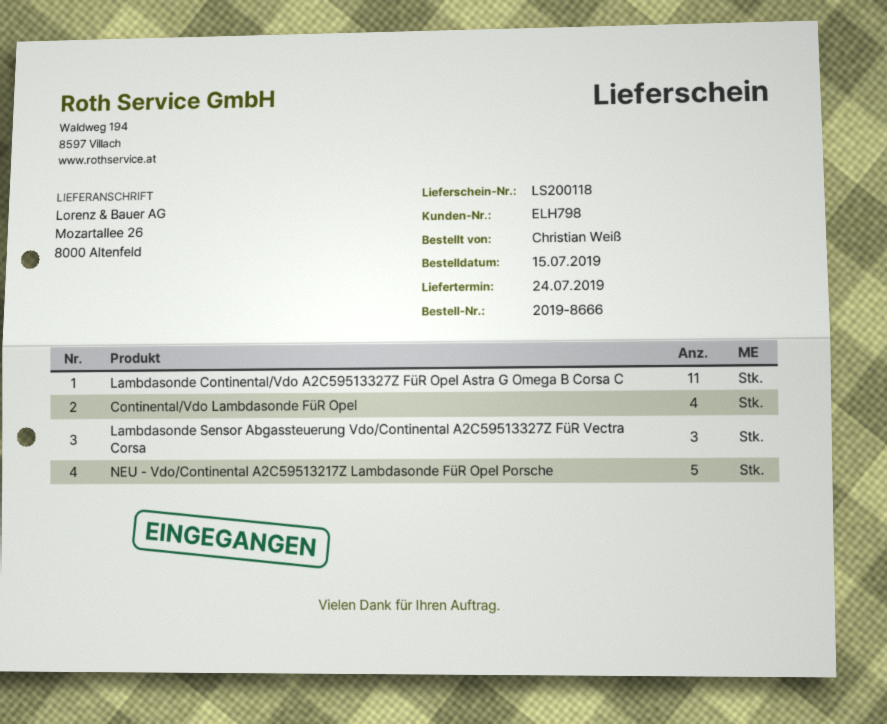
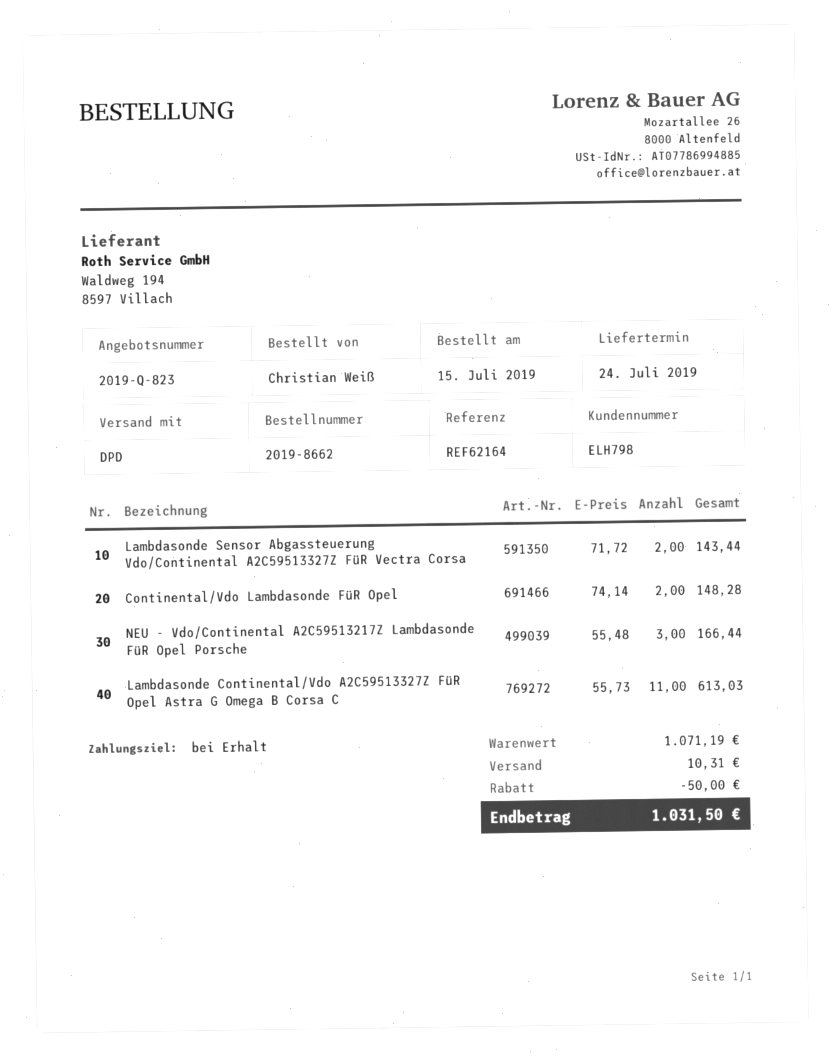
order number: 2019-8666 -> 2019-8662
Continental/Vdo Lambdasonde FüR Opel: 4 -> 2
Lambdasonde Sensor Abgassteuerung Vdo/Continental A2C59513327Z FüR Vectra Corsa: 3 -> 2
NEU - Vdo/Continental A2C59513217Z Lambdasonde FüR Opel Porsche: 5 -> 3

